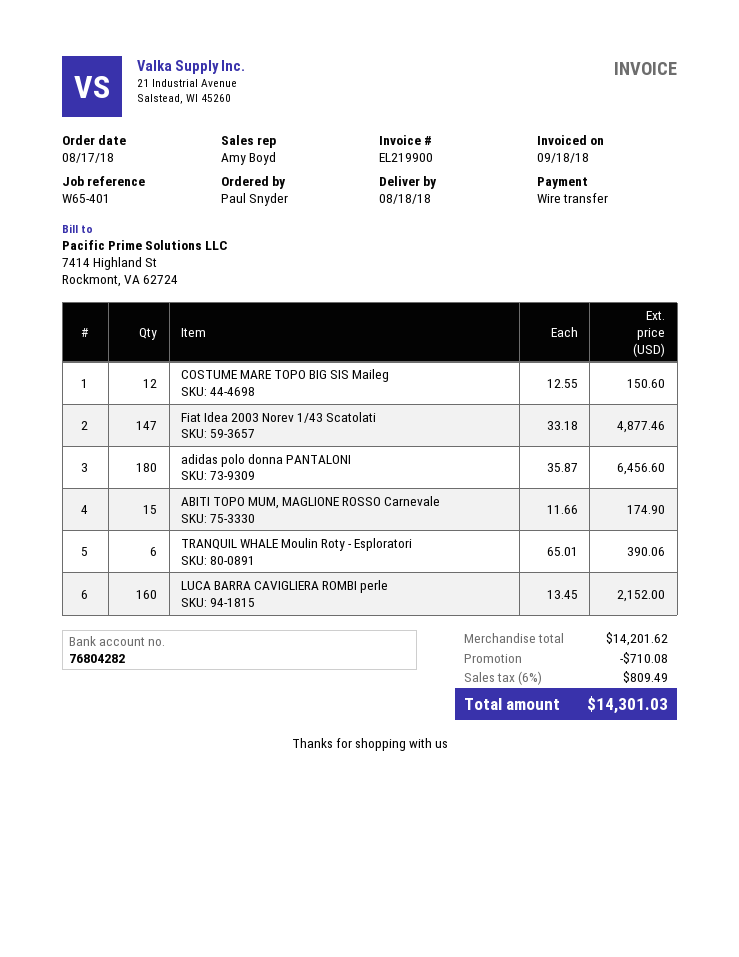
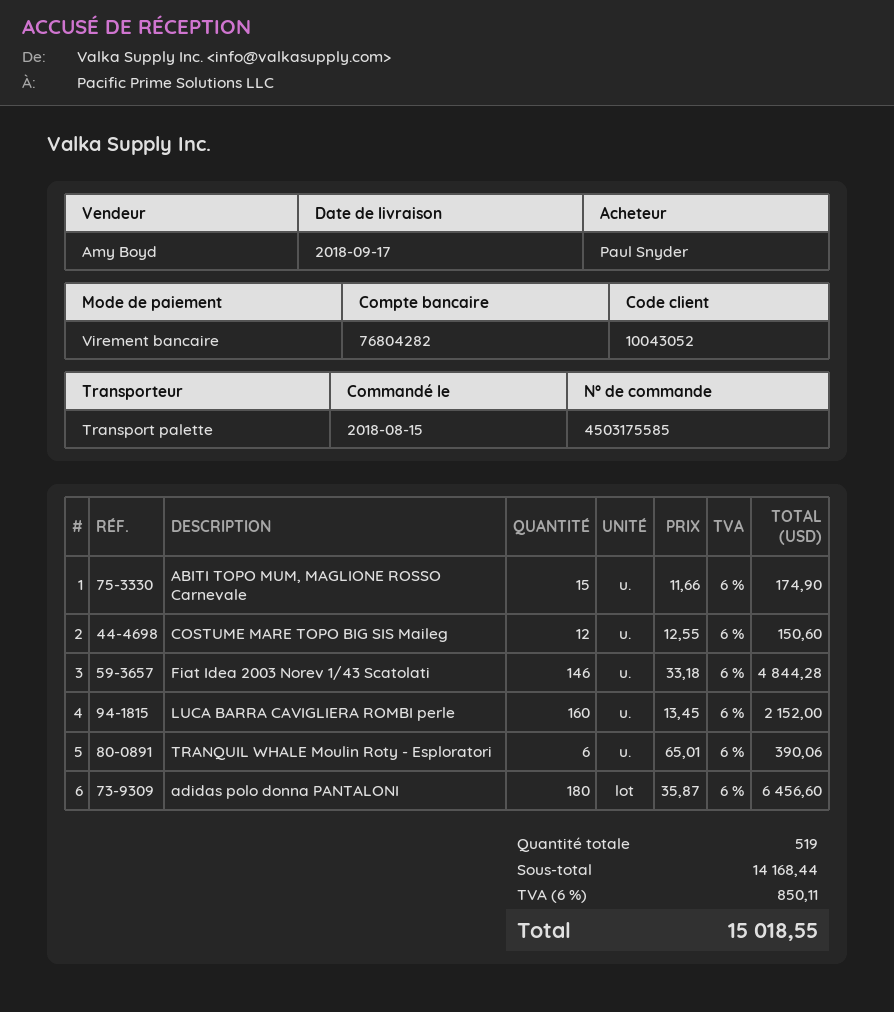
order date: 2018-08-17 -> 2018-08-15
delivery date: 2018-08-18 -> 2018-09-17
Fiat Idea 2003 Norev 1/43 Scatolati: 147 x 33.18 = 4877.46 -> 146 x 33.18 = 4844.28
subtotal: 14201.62 -> 14168.44
discount: 710.08 -> none
tax: 6% = 809.49 -> 6% = 850.11
total: 14301.03 -> 15018.55

